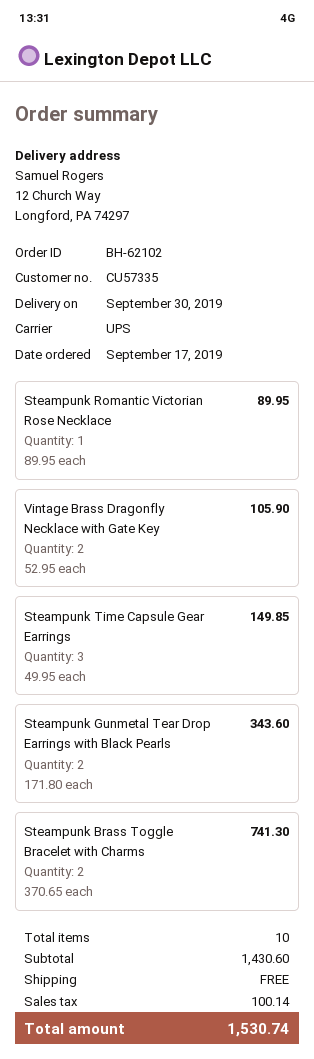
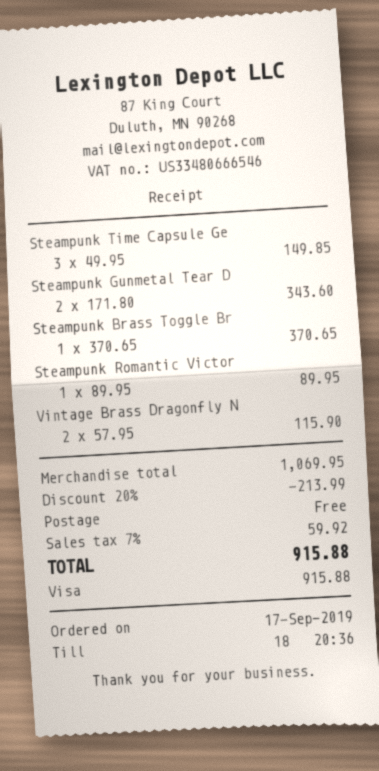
Vintage Brass Dragonfly Necklace with Gate Key: 2 x 52.95 = 105.90 -> 2 x 57.95 = 115.90
Steampunk Brass Toggle Bracelet with Charms: 2 x 370.65 = 741.30 -> 1 x 370.65 = 370.65
subtotal: 1430.60 -> 1069.95
discount: none -> 20% = 213.99
tax: 100.14 -> 59.92
total: 1530.74 -> 915.88

